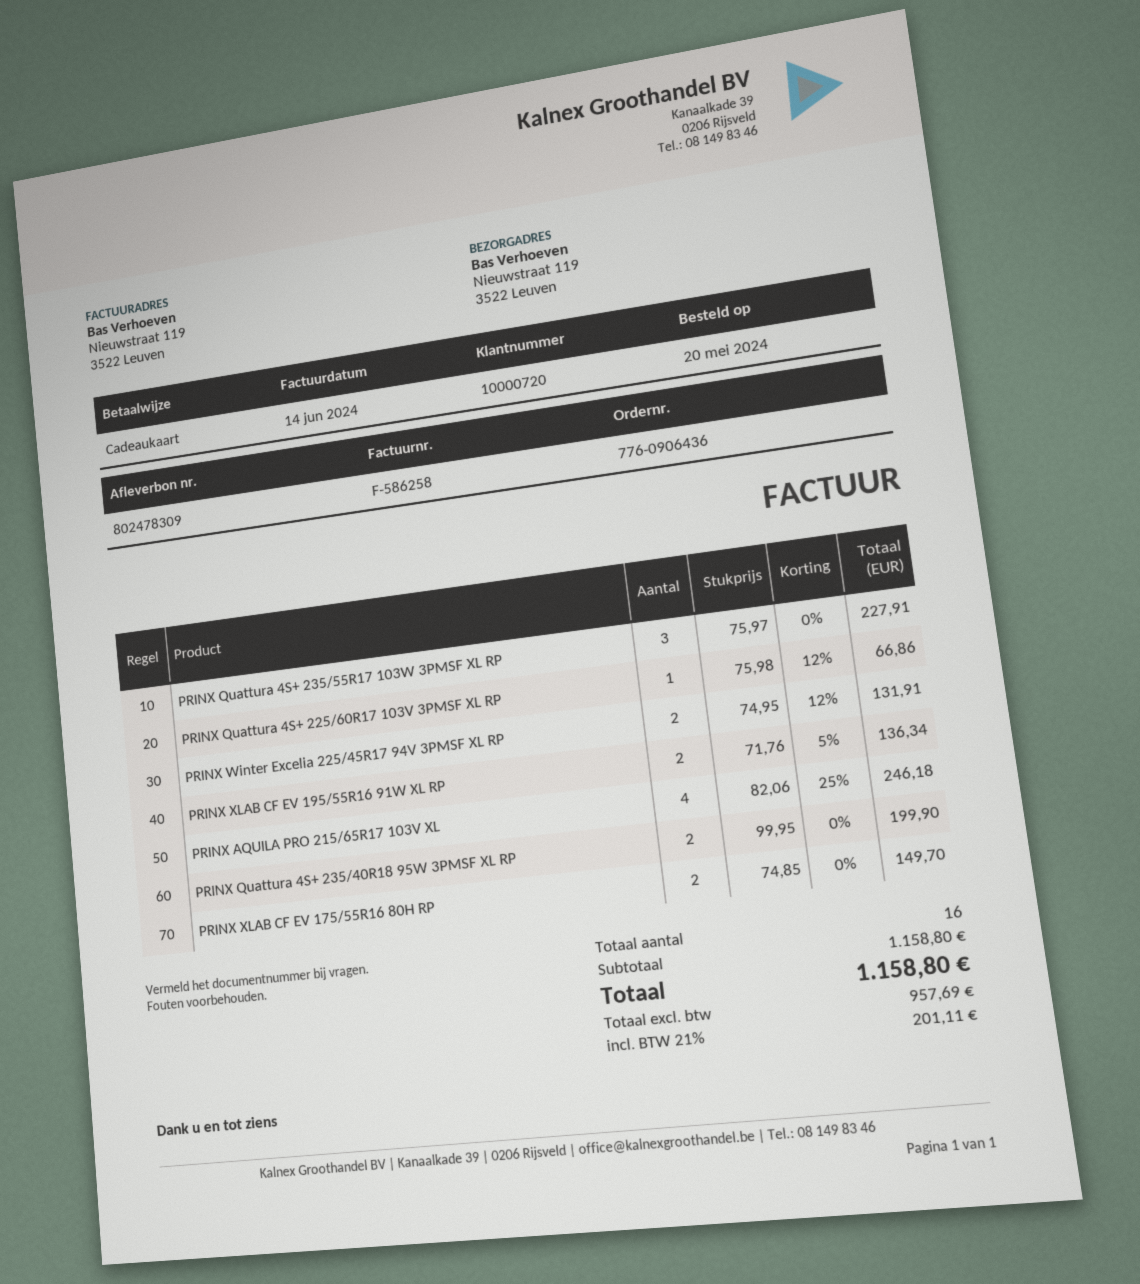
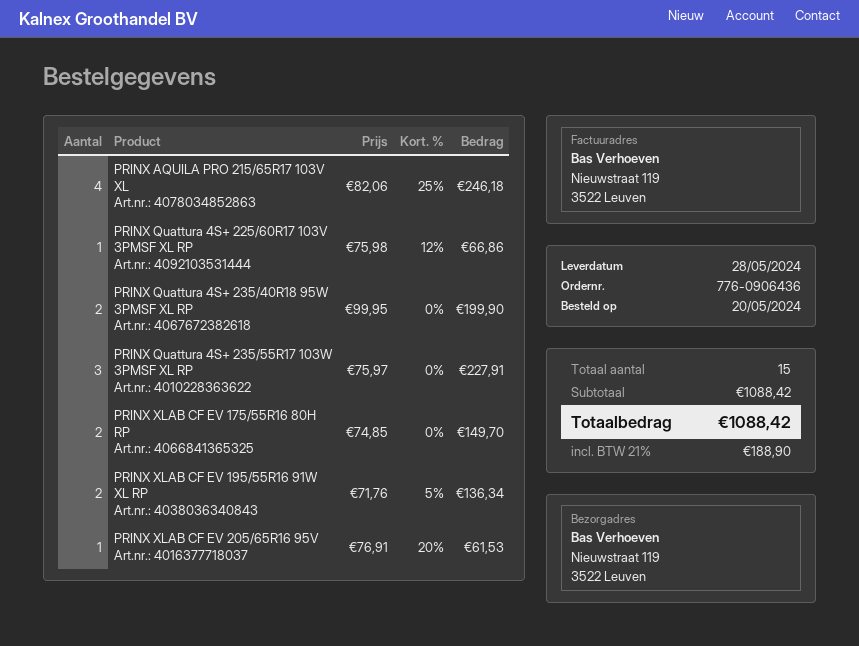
PRINX Winter Excelia 225/45R17 94V 3PMSF XL RP: 2 x 74.95 - 12% = 131.91 -> none
PRINX XLAB CF EV 205/65R16 95V: none -> 1 x 76.91 - 20% = 61.53
total quantity: 16 -> 15
subtotal: 1158.80 -> 1088.42
tax: 21% = 201.11 -> 21% = 188.90
total: 1158.80 -> 1088.42

